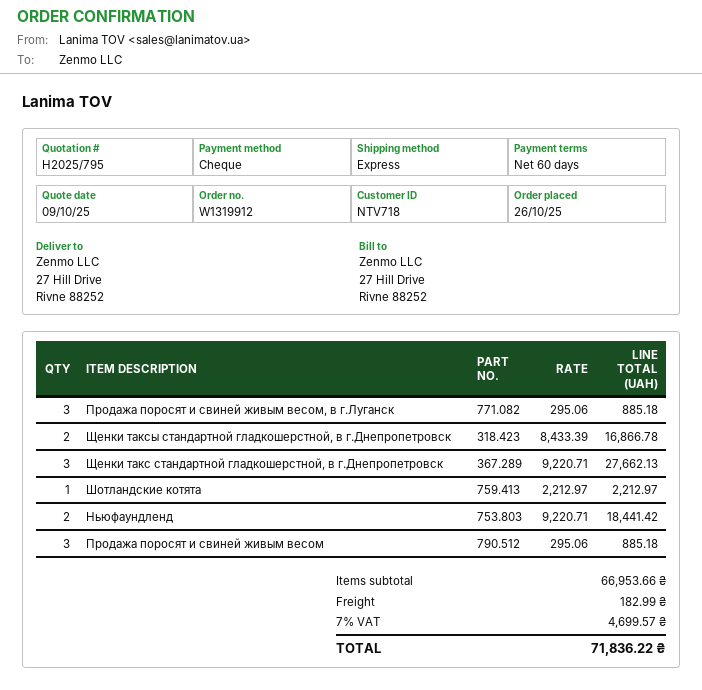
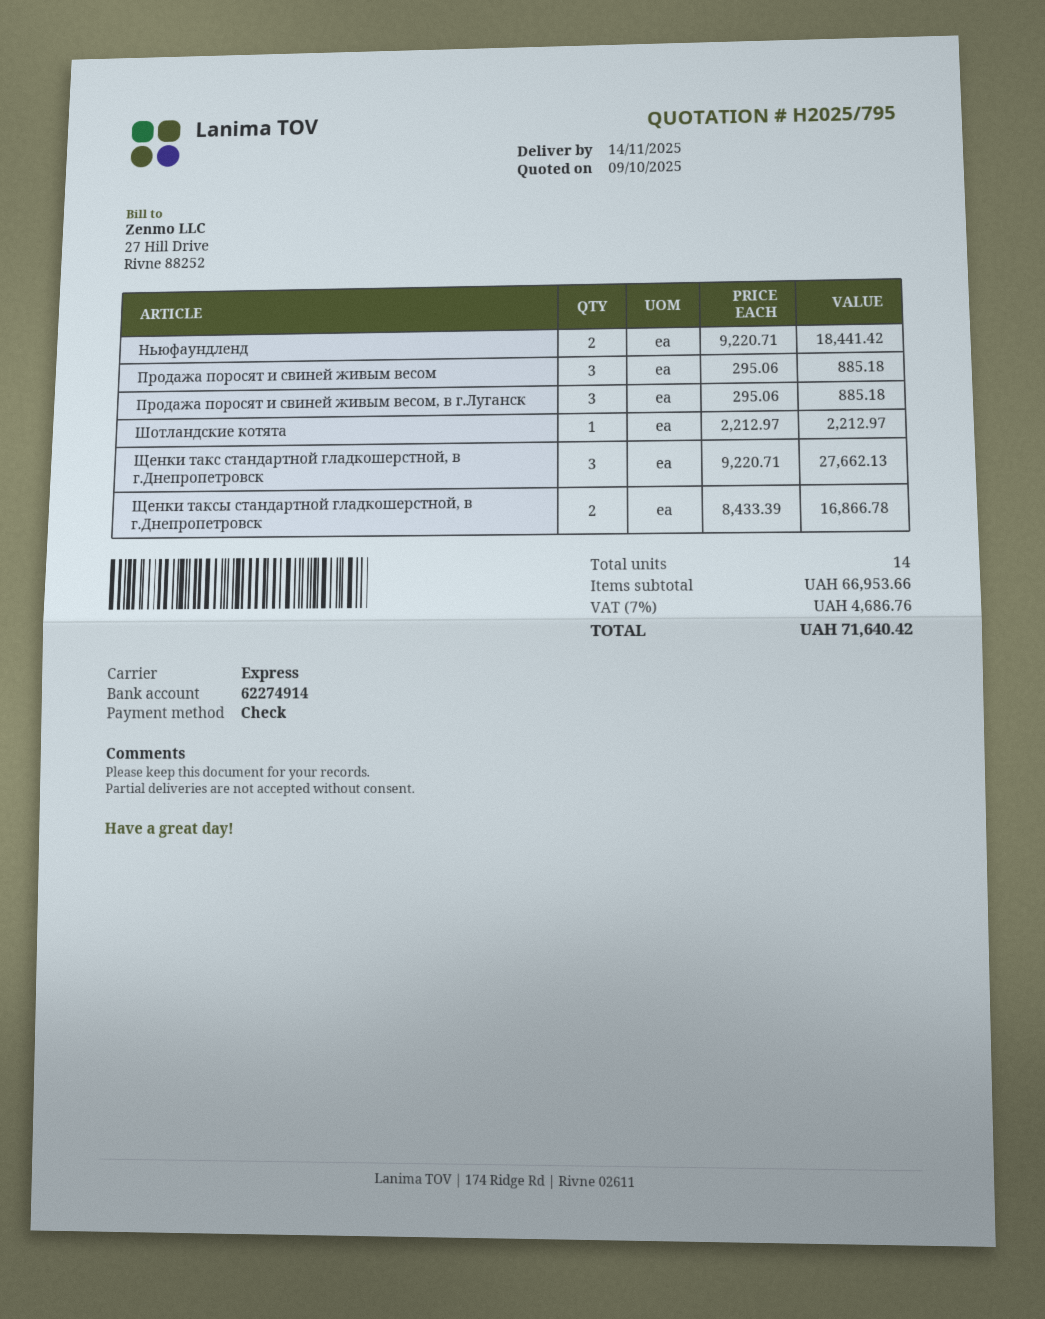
shipping: 182.99 -> none
tax: 7% = 4699.57 -> 7% = 4686.76
total: 71836.22 -> 71640.42

